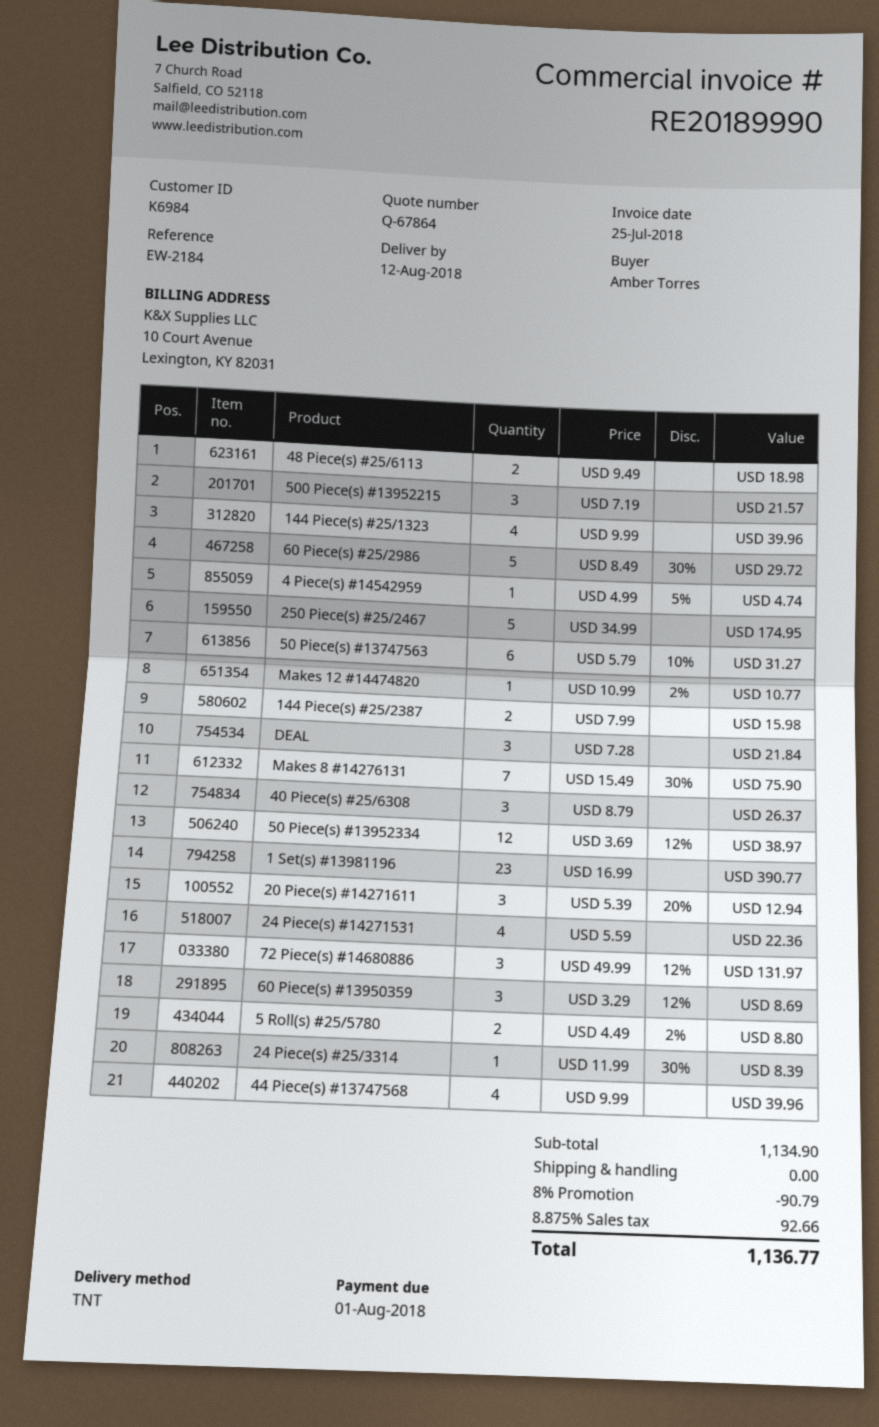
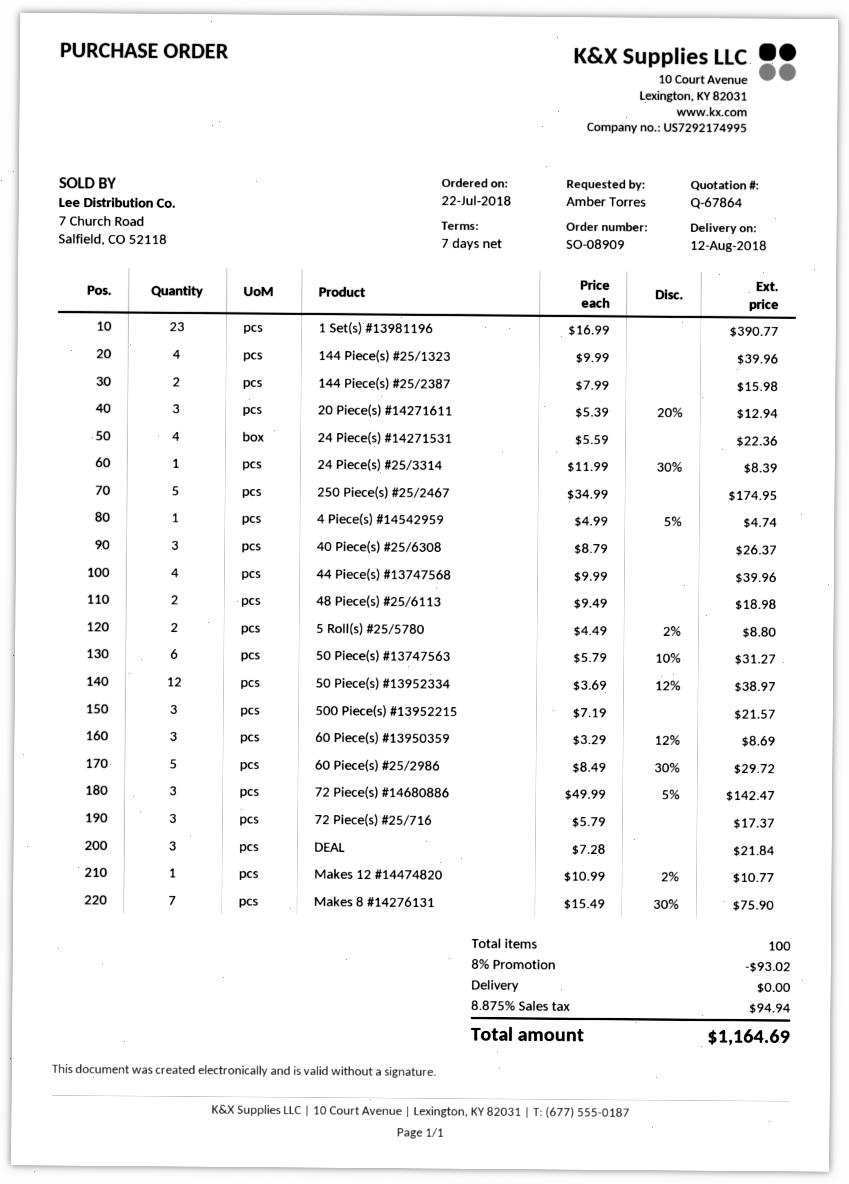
72 Piece(s) #14680886: 3 x 49.99 - 12% = 131.97 -> 3 x 49.99 - 5% = 142.47
72 Piece(s) #25/716: none -> 3 x 5.79 = 17.37
discount: 8% = 90.79 -> 8% = 93.02
tax: 8.875% = 92.66 -> 8.875% = 94.94
total: 1136.77 -> 1164.69

